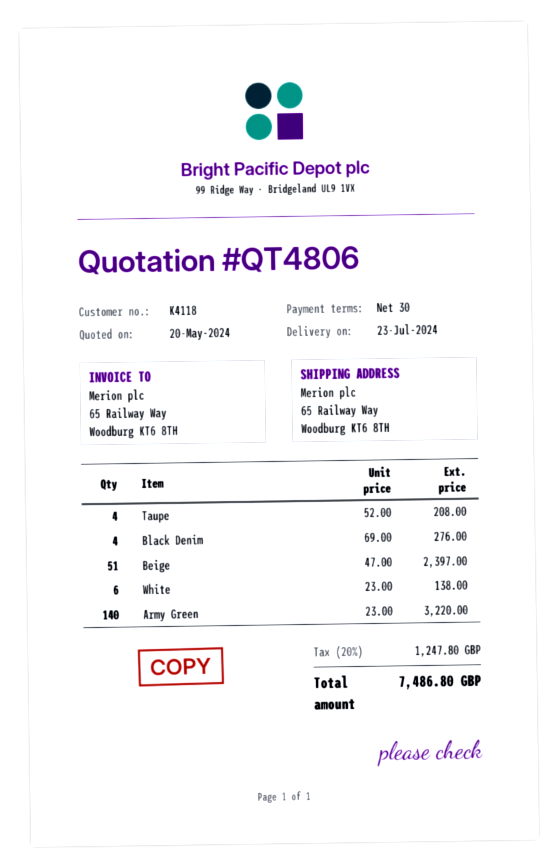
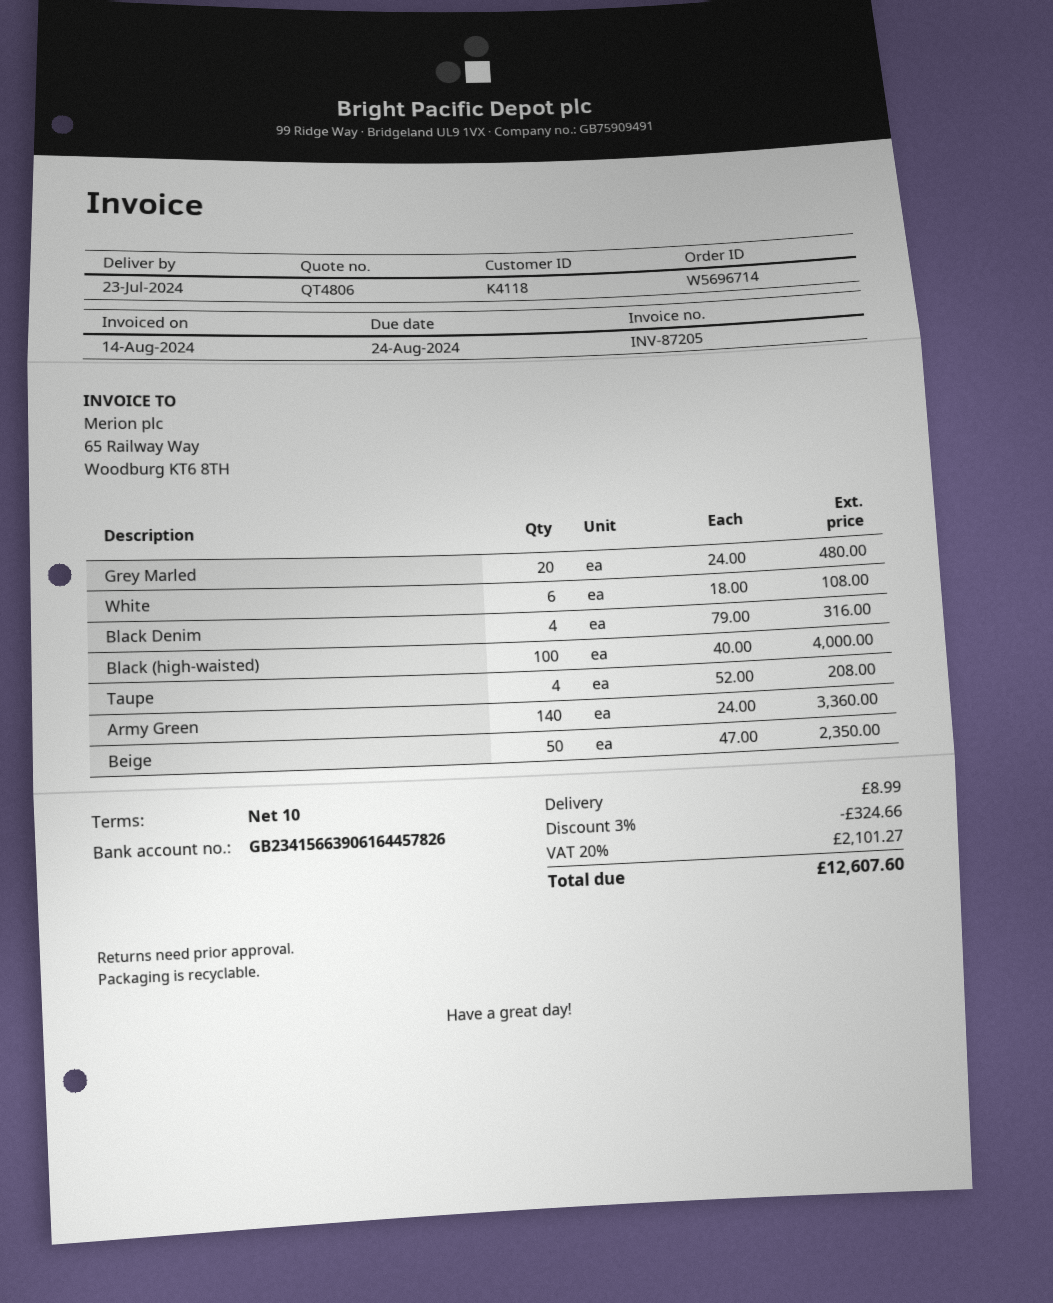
payment terms: 30 days -> 10 days
Black Denim: 4 x 69.00 = 276.00 -> 4 x 79.00 = 316.00
Beige: 51 x 47.00 = 2397.00 -> 50 x 47.00 = 2350.00
White: 6 x 23.00 = 138.00 -> 6 x 18.00 = 108.00
Army Green: 140 x 23.00 = 3220.00 -> 140 x 24.00 = 3360.00
Grey Marled: none -> 20 x 24.00 = 480.00
Black (high-waisted): none -> 100 x 40.00 = 4000.00
discount: none -> 3% = 324.66
shipping: none -> 8.99
tax: 20% = 1247.80 -> 20% = 2101.27
total: 7486.80 -> 12607.60

